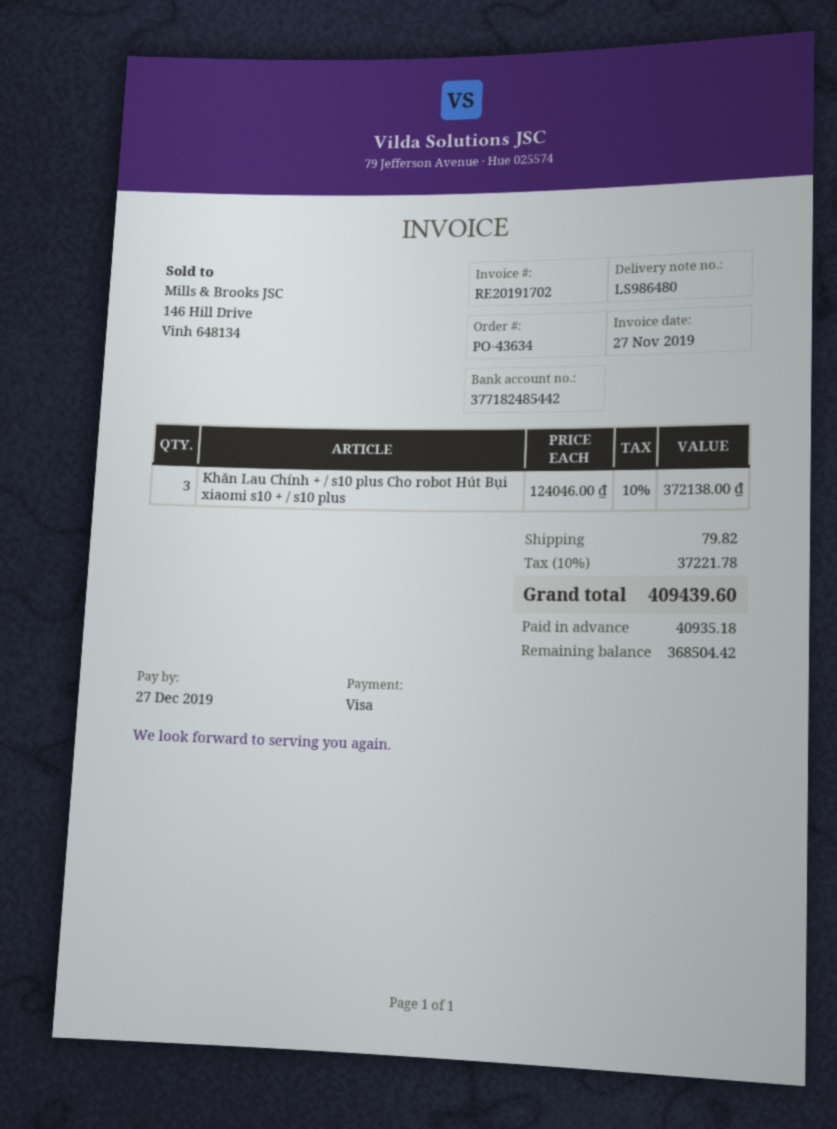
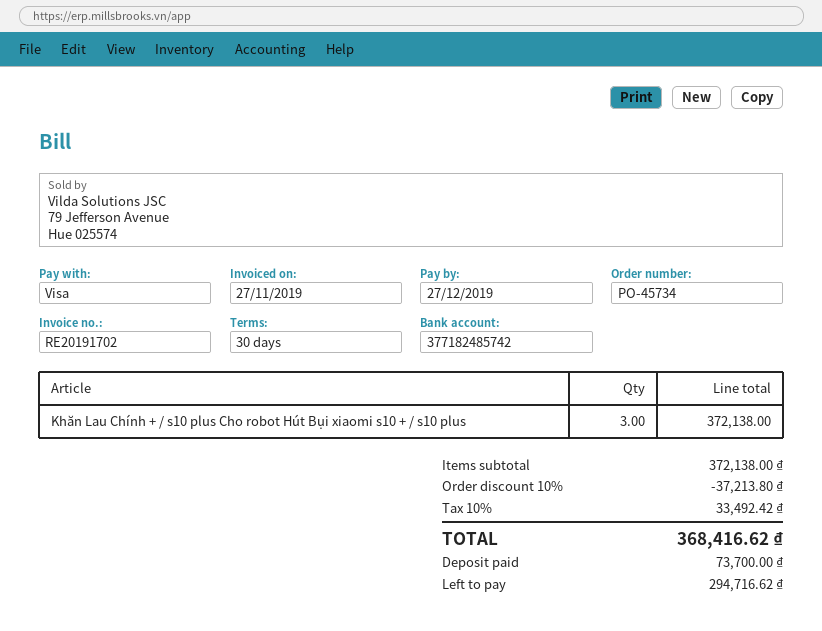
order number: PO-43634 -> PO-45734
bank account: 377182485442 -> 377182485742
discount: none -> 10% = 37213.80
shipping: 79.82 -> none
tax: 10% = 37221.78 -> 10% = 33492.42
total: 409439.60 -> 368416.62
deposit: 40935.18 -> 73700.00
balance: 368504.42 -> 294716.62

